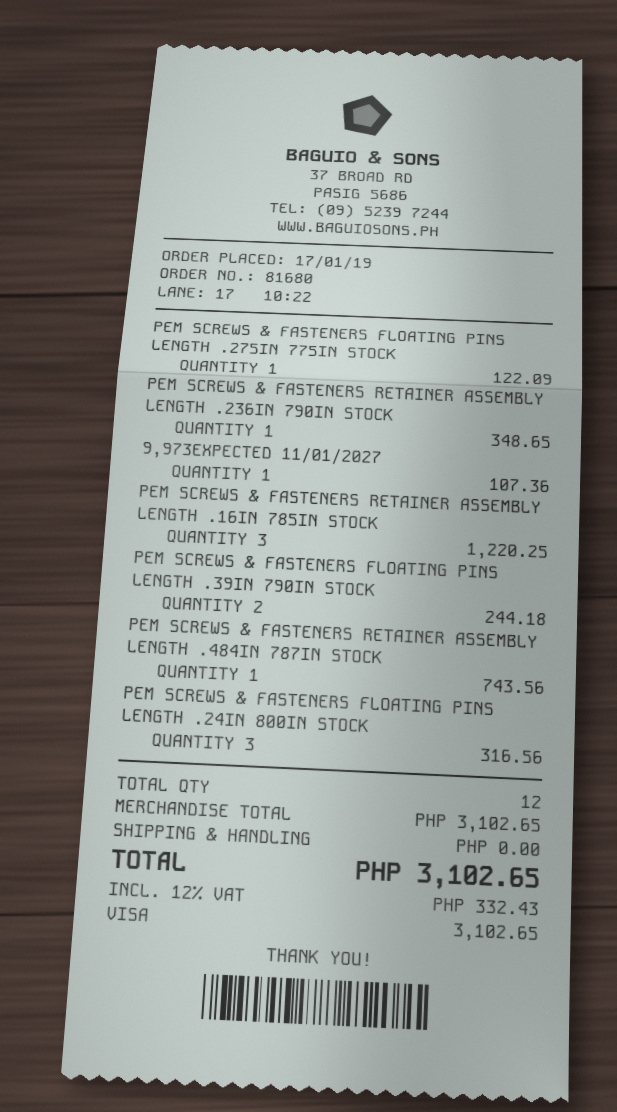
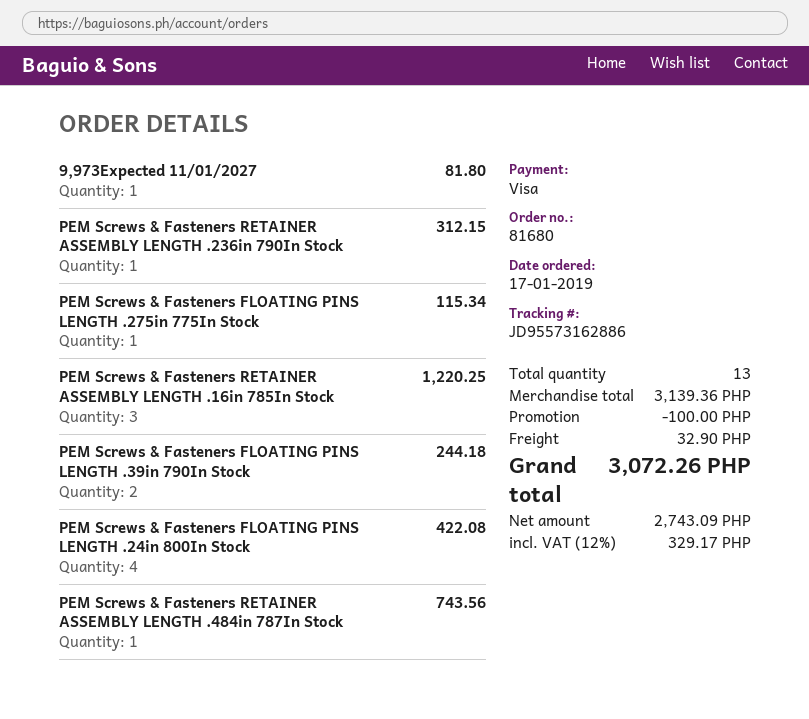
PEM SCREWS & FASTENERS FLOATING PINS LENGTH .275IN 775IN STOCK: 1 for 122.09 -> 1 for 115.34
PEM SCREWS & FASTENERS RETAINER ASSEMBLY LENGTH .236IN 790IN STOCK: 1 for 348.65 -> 1 for 312.15
9,973EXPECTED 11/01/2027: 1 for 107.36 -> 1 for 81.80
PEM SCREWS & FASTENERS FLOATING PINS LENGTH .24IN 800IN STOCK: 3 for 316.56 -> 4 for 422.08
total quantity: 12 -> 13
subtotal: 3102.65 -> 3139.36
discount: none -> 100.00
shipping: 0.00 -> 32.90
tax: 12% = 332.43 -> 12% = 329.17
total: 3102.65 -> 3072.26

